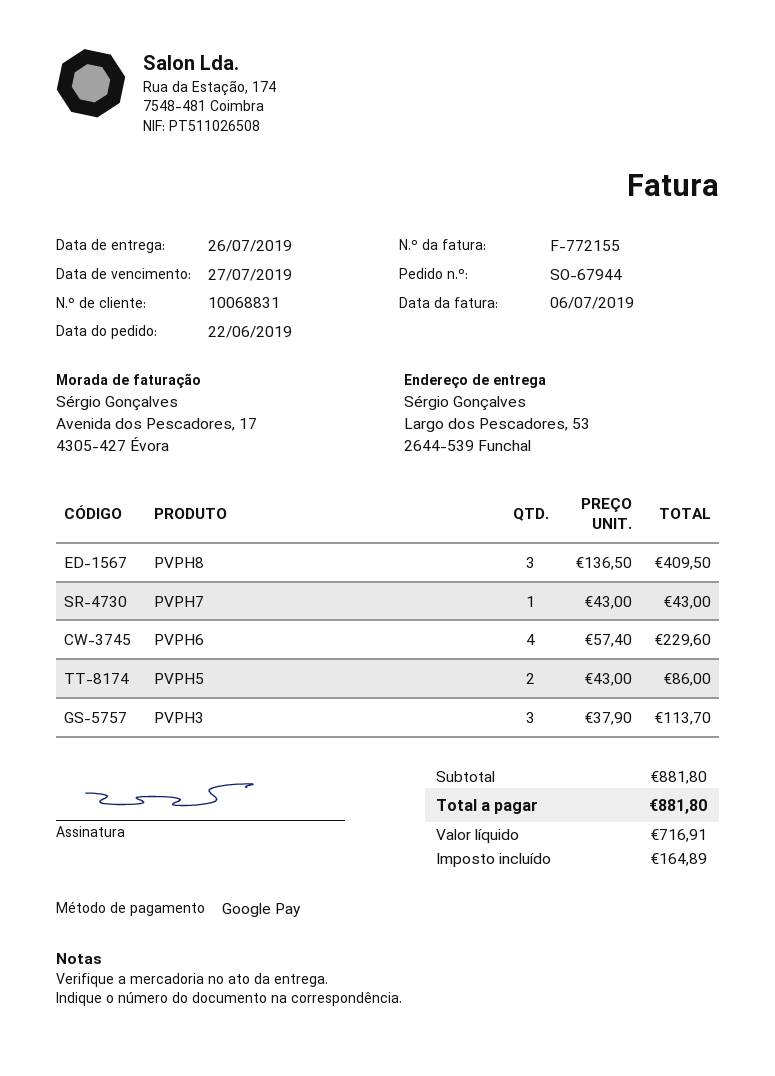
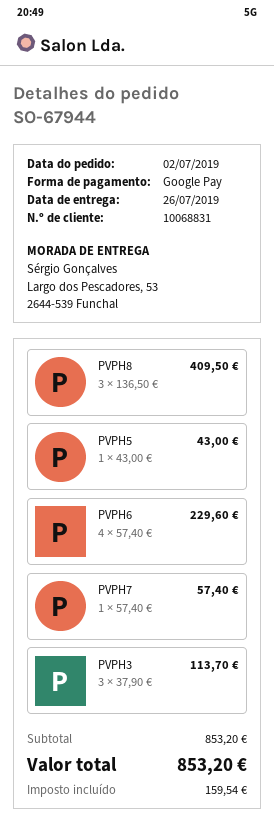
order date: 2019-06-22 -> 2019-07-02
PVPH7: 1 x 43.00 = 43.00 -> 1 x 57.40 = 57.40
PVPH5: 2 x 43.00 = 86.00 -> 1 x 43.00 = 43.00
subtotal: 881.80 -> 853.20
tax: 164.89 -> 159.54
total: 881.80 -> 853.20

